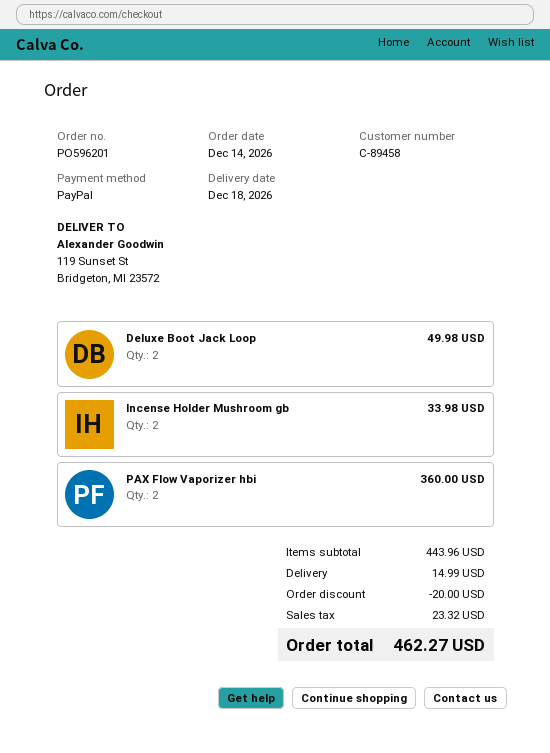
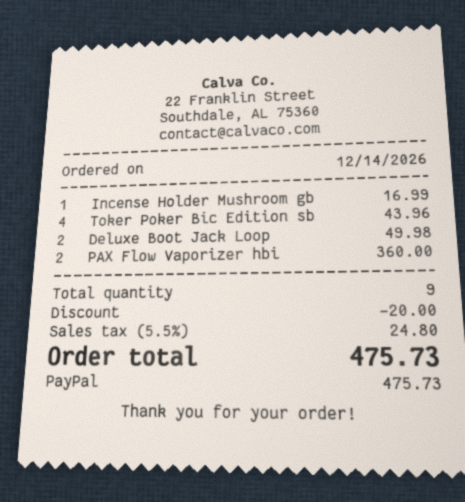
Incense Holder Mushroom gb: 2 for 33.98 -> 1 for 16.99
Toker Poker Bic Edition sb: none -> 4 for 43.96
shipping: 14.99 -> none
tax: 23.32 -> 24.80
total: 462.27 -> 475.73

